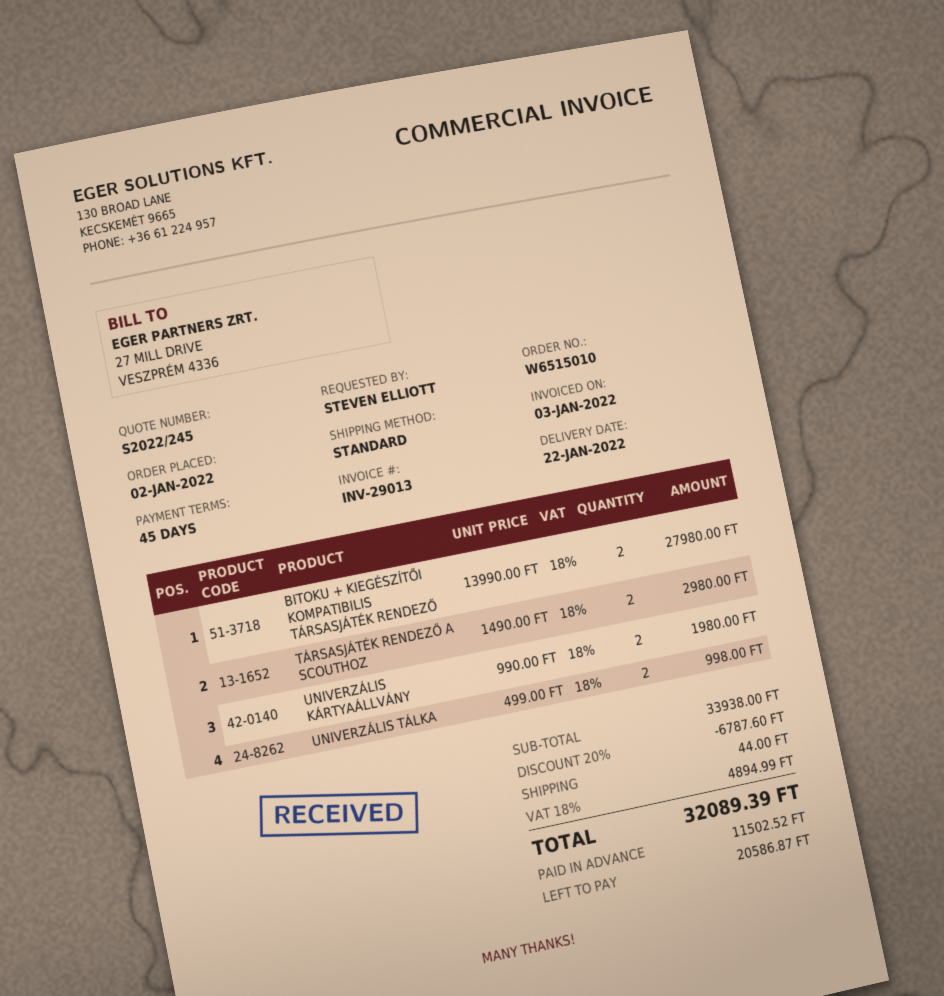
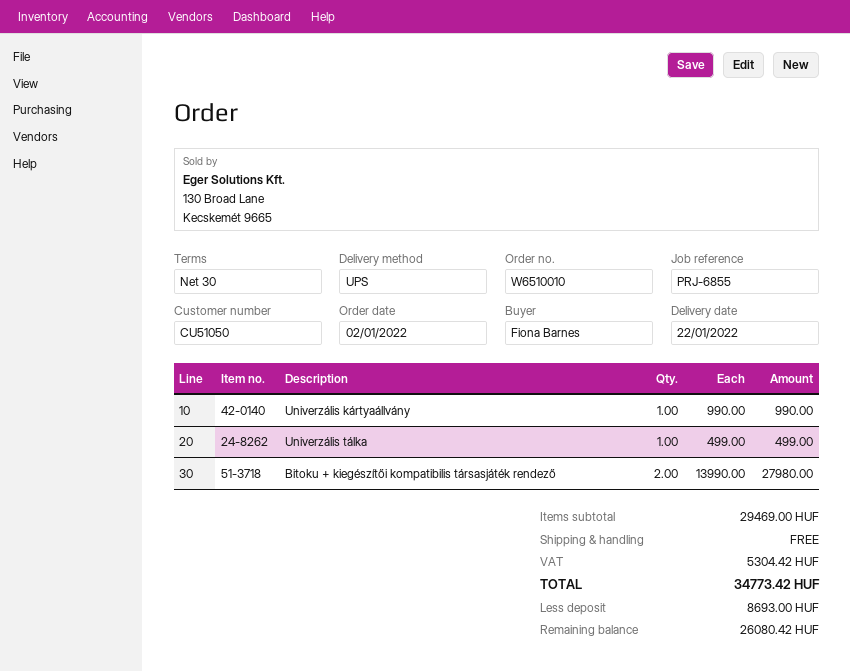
order number: W6515010 -> W6510010
payment terms: 45 days -> 30 days
ordered by: STEVEN ELLIOTT -> Fiona Barnes
shipping method: standard -> UPS
TÁRSASJÁTÉK RENDEZŐ A SCOUTHOZ: 2 x 1490.00 = 2980.00 -> none
UNIVERZÁLIS KÁRTYAÁLLVÁNY: 2 x 990.00 = 1980.00 -> 1 x 990.00 = 990.00
UNIVERZÁLIS TÁLKA: 2 x 499.00 = 998.00 -> 1 x 499.00 = 499.00
subtotal: 33938.00 -> 29469.00
discount: 20% = 6787.60 -> none
shipping: 44.00 -> 0.00
tax: 4894.99 -> 5304.42
total: 32089.39 -> 34773.42
deposit: 11502.52 -> 8693.00
balance: 20586.87 -> 26080.42

